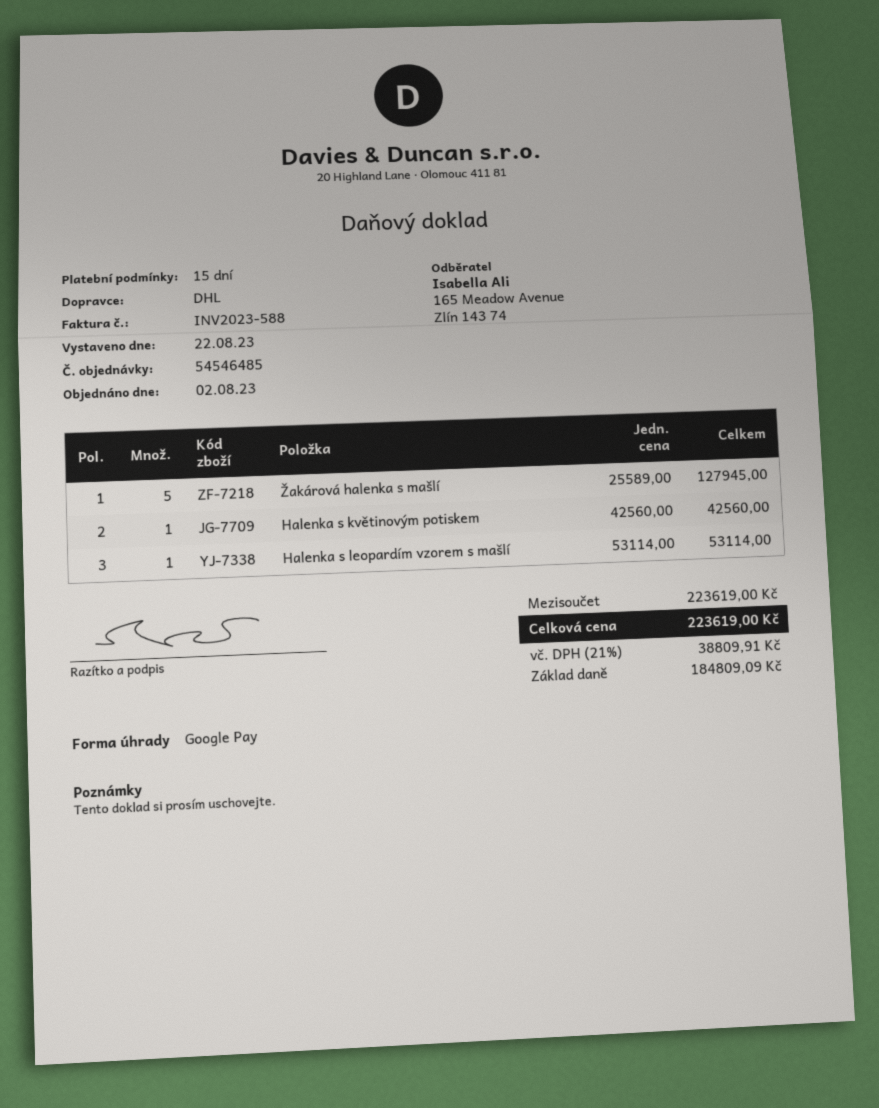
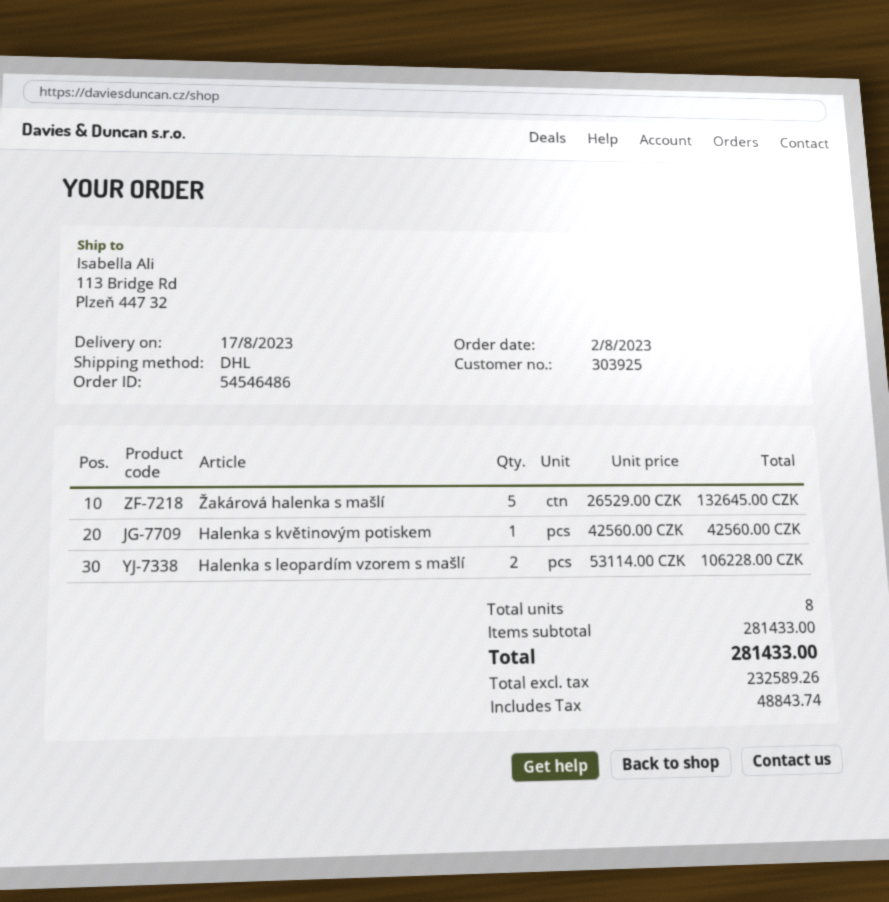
order number: 54546485 -> 54546486
Žakárová halenka s mašlí: 5 x 25589.00 = 127945.00 -> 5 x 26529.00 = 132645.00
Halenka s leopardím vzorem s mašlí: 1 x 53114.00 = 53114.00 -> 2 x 53114.00 = 106228.00
subtotal: 223619.00 -> 281433.00
net: 184809.09 -> 232589.26
tax: 38809.91 -> 48843.74
total: 223619.00 -> 281433.00

